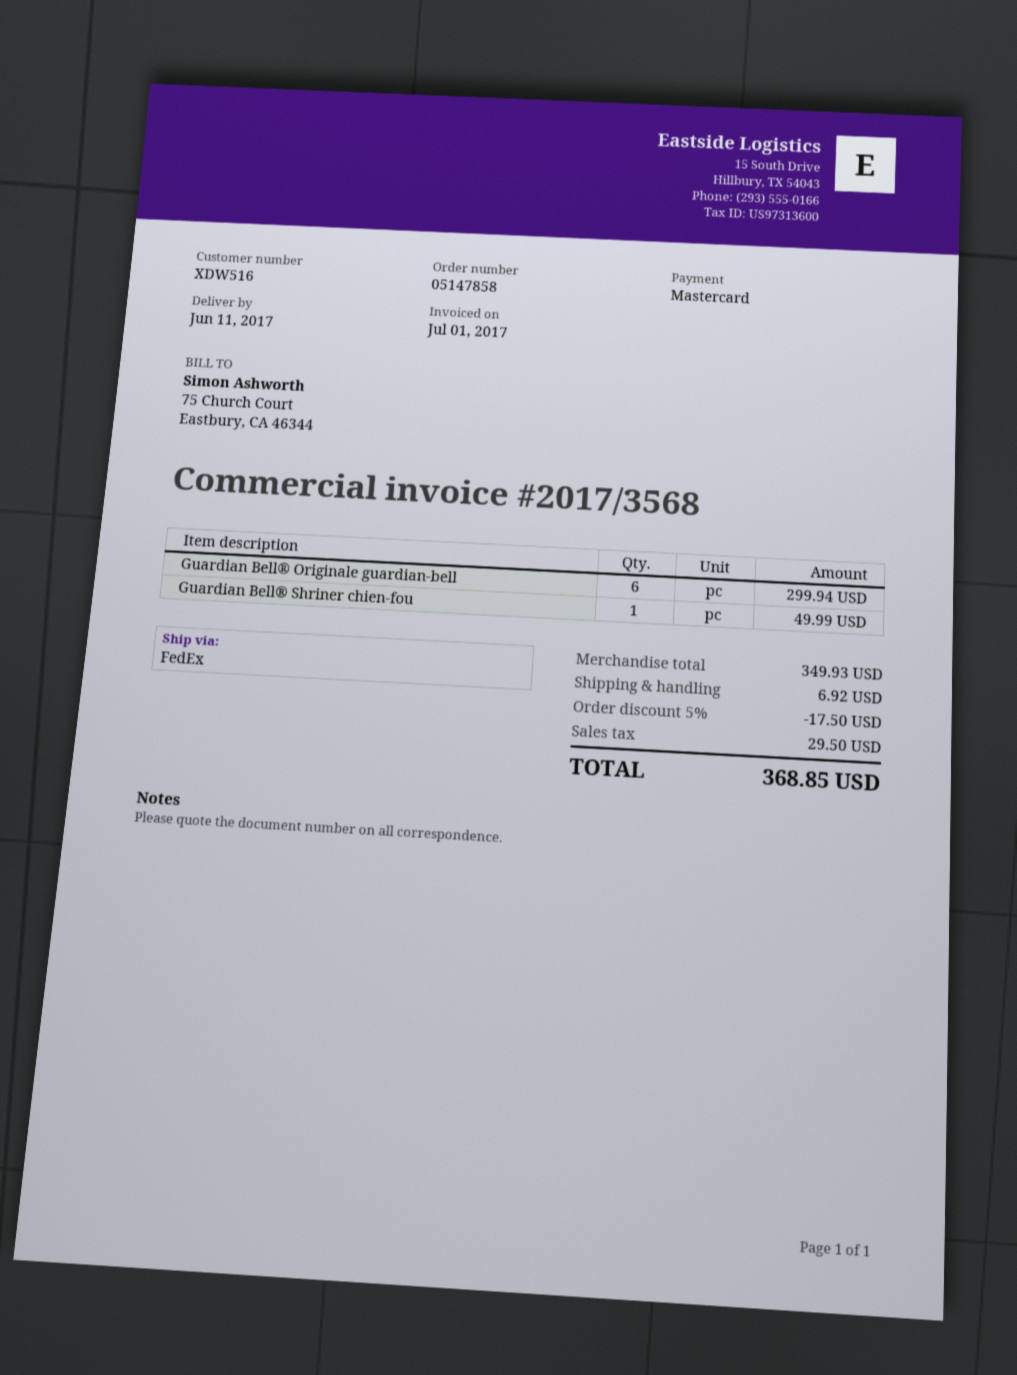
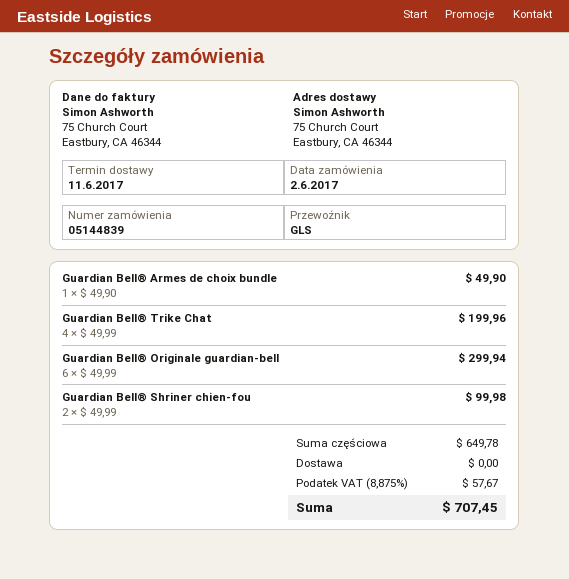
order number: 05147858 -> 05144839
shipping method: FedEx -> GLS
Guardian Bell® Shriner chien-fou: 1 for 49.99 -> 2 for 99.98
Guardian Bell® Armes de choix bundle: none -> 1 for 49.90
Guardian Bell® Trike Chat: none -> 4 for 199.96
subtotal: 349.93 -> 649.78
discount: 5% = 17.50 -> none
shipping: 6.92 -> 0.00
tax: 29.50 -> 57.67
total: 368.85 -> 707.45

